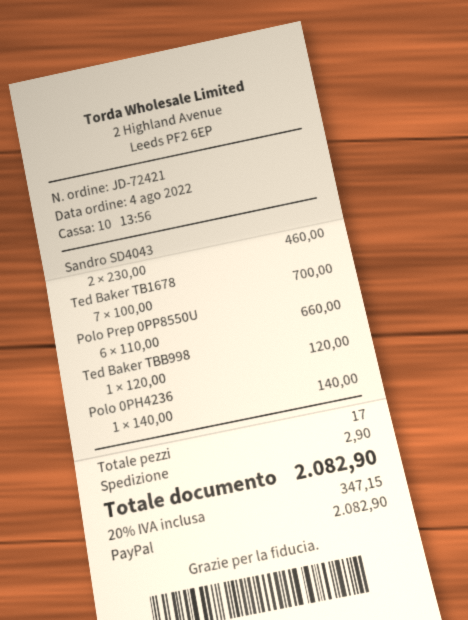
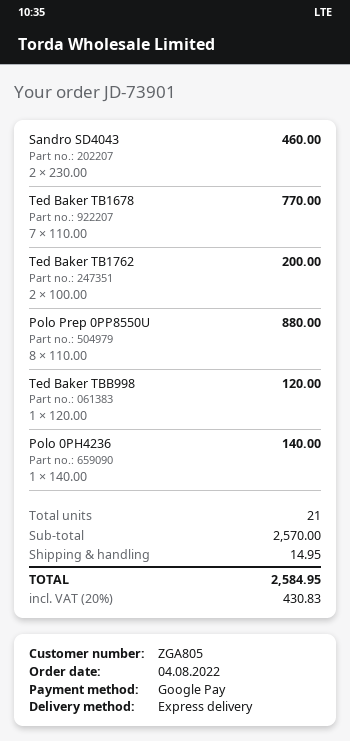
order number: JD-72421 -> JD-73901
payment method: PayPal -> Google Pay
Ted Baker TB1678: 7 x 100.00 = 700.00 -> 7 x 110.00 = 770.00
Polo Prep 0PP8550U: 6 x 110.00 = 660.00 -> 8 x 110.00 = 880.00
Ted Baker TB1762: none -> 2 x 100.00 = 200.00
total quantity: 17 -> 21
shipping: 2.90 -> 14.95
tax: 20% = 347.15 -> 20% = 430.83
total: 2082.90 -> 2584.95

